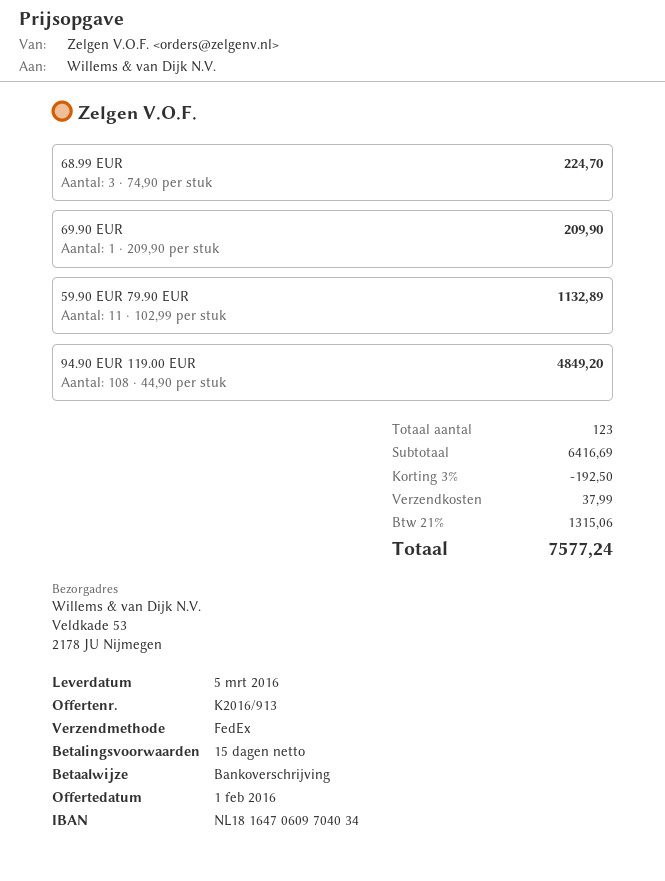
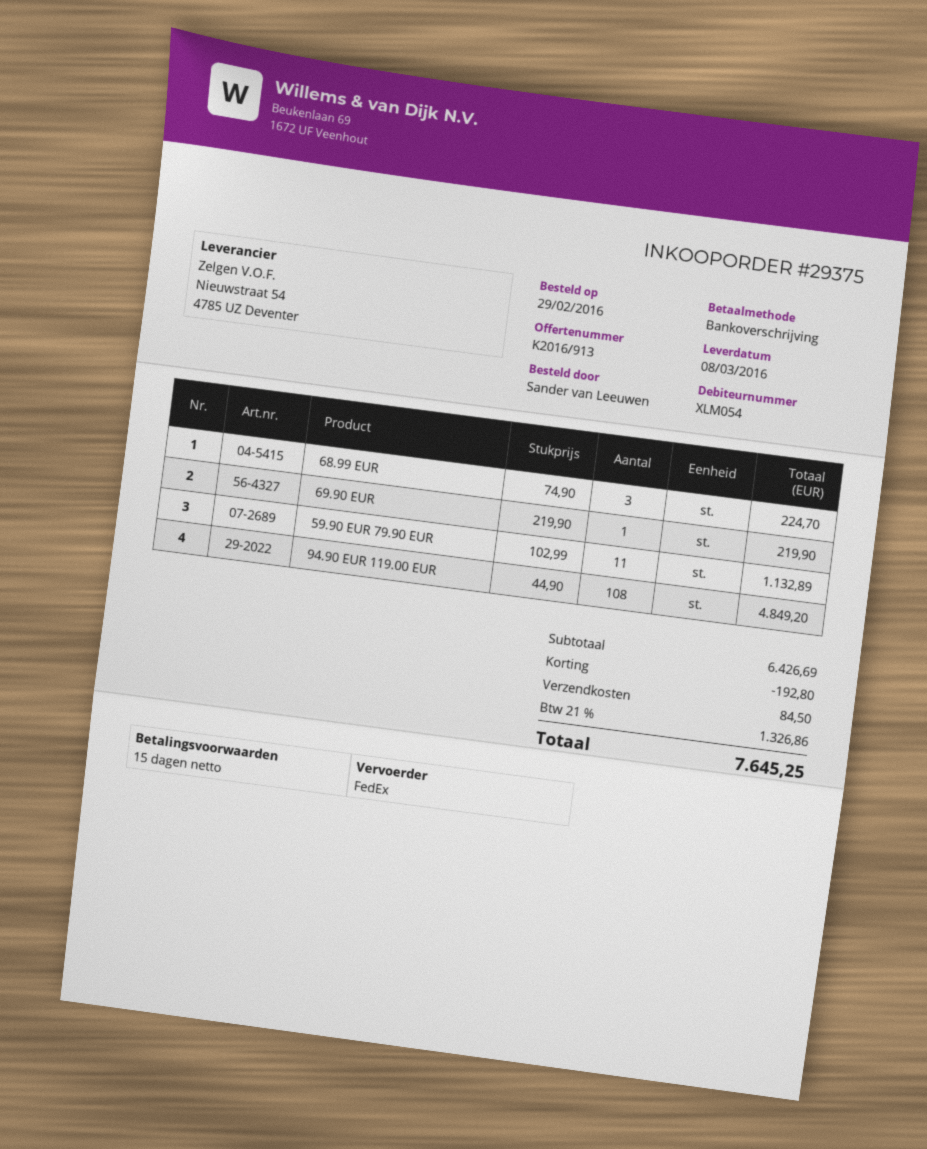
delivery date: 2016-03-05 -> 2016-03-08
69.90 EUR: 1 x 209.90 = 209.90 -> 1 x 219.90 = 219.90
subtotal: 6416.69 -> 6426.69
discount: 192.50 -> 192.80
shipping: 37.99 -> 84.50
tax: 21% = 1315.06 -> 21% = 1326.86
total: 7577.24 -> 7645.25

